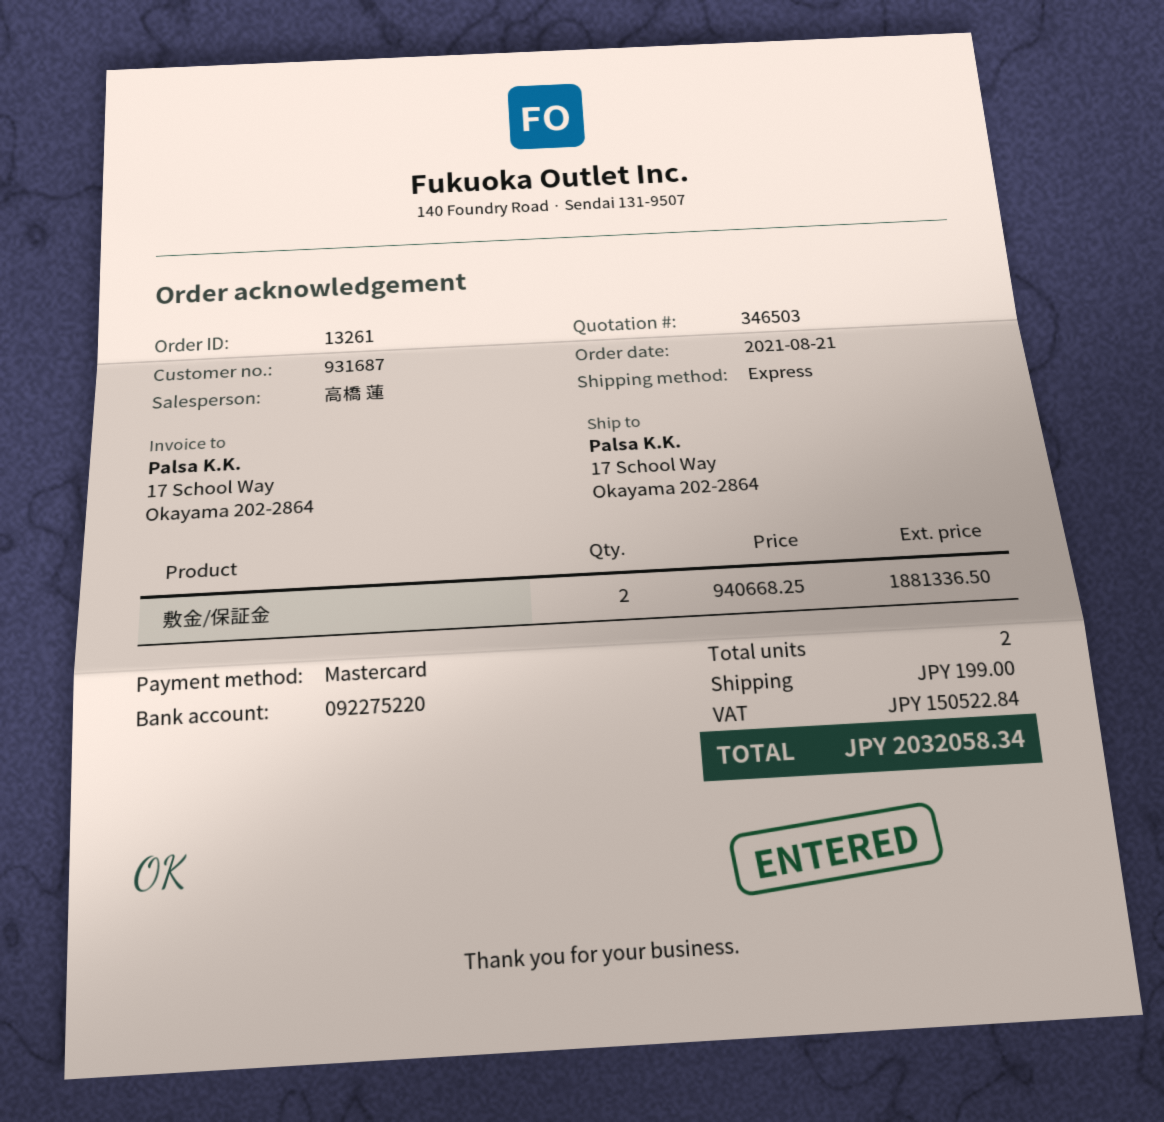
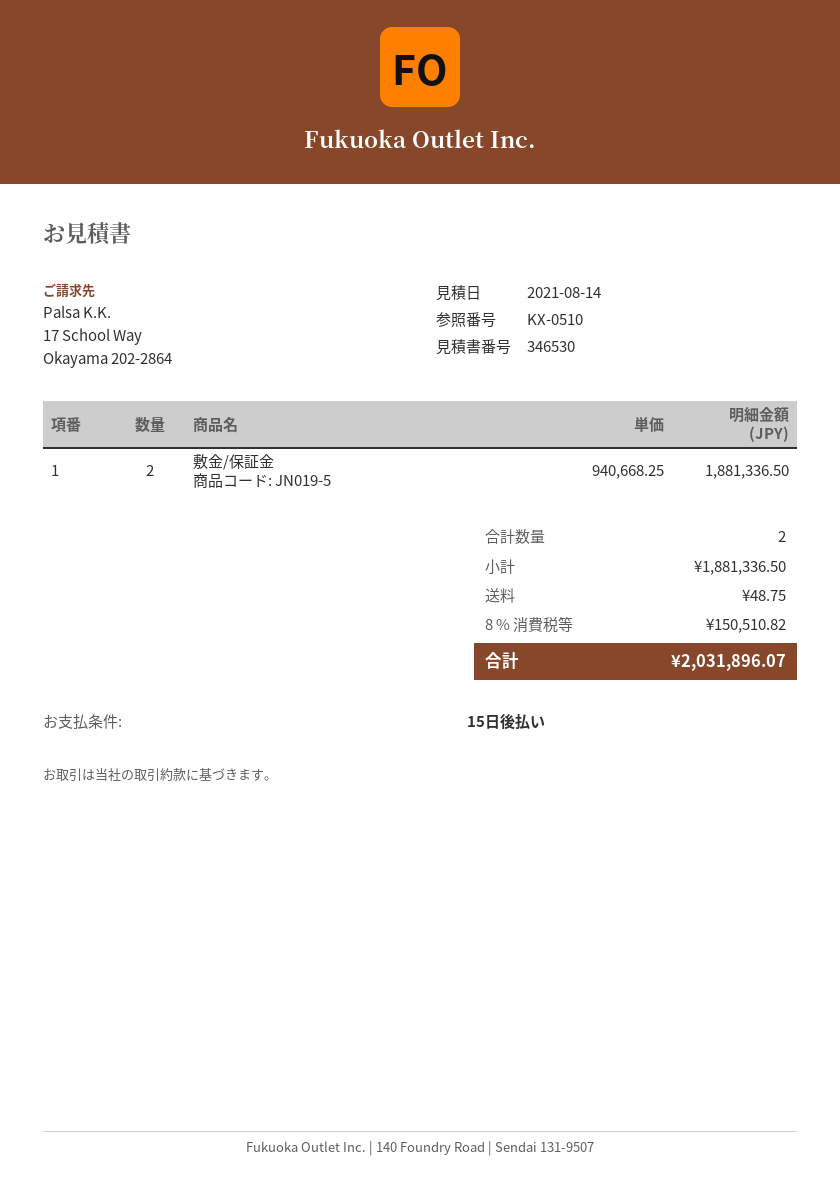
quote number: 346503 -> 346530
shipping: 199.00 -> 48.75
tax: 150522.84 -> 150510.82
total: 2032058.34 -> 2031896.07

